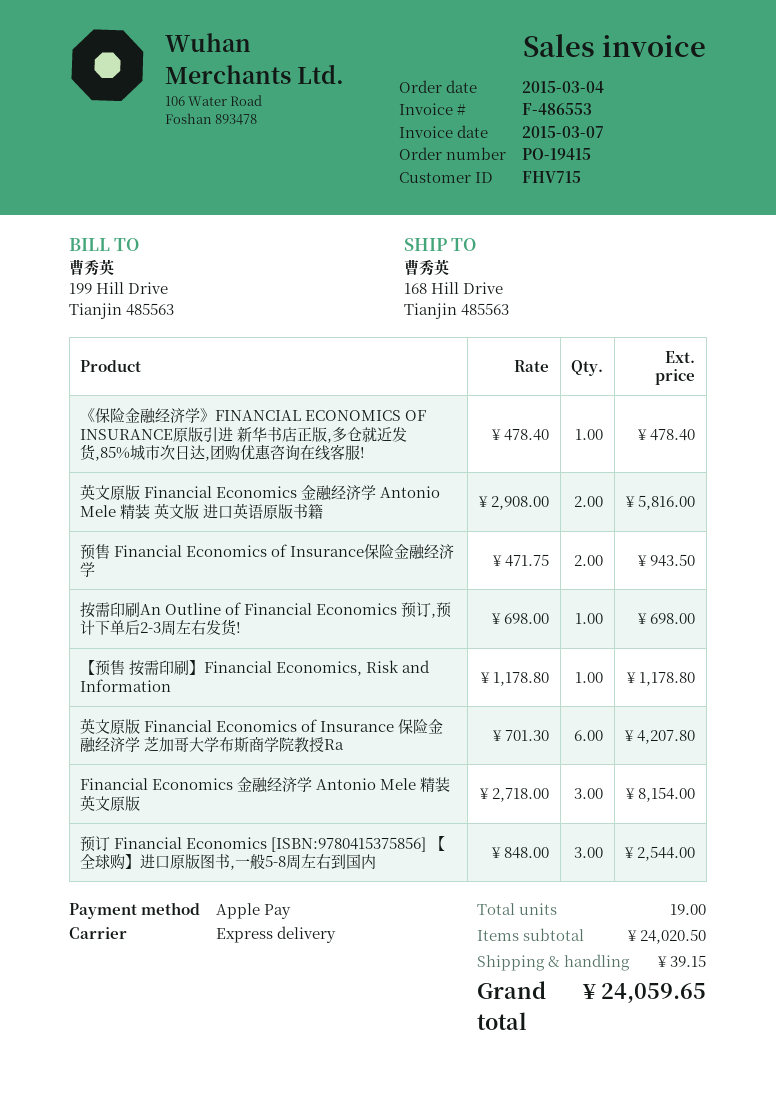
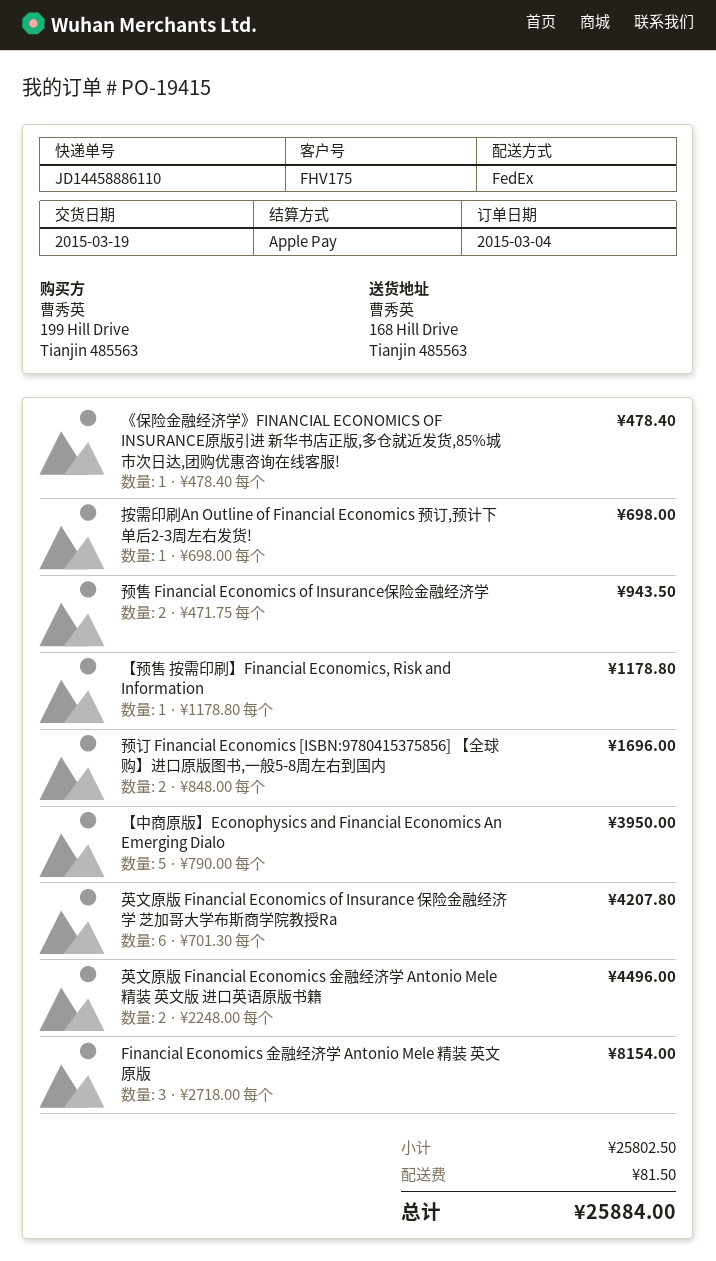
customer number: FHV715 -> FHV175
shipping method: express -> FedEx
英文原版 Financial Economics 金融经济学 Antonio Mele 精装 英文版 进口英语原版书籍: 2 x 2908.00 = 5816.00 -> 2 x 2248.00 = 4496.00
预订 Financial Economics [ISBN:9780415375856] 【全球购】进口原版图书,一般5-8周左右到国内: 3 x 848.00 = 2544.00 -> 2 x 848.00 = 1696.00
【中商原版】Econophysics and Financial Economics An Emerging Dialo: none -> 5 x 790.00 = 3950.00
subtotal: 24020.50 -> 25802.50
shipping: 39.15 -> 81.50
total: 24059.65 -> 25884.00

